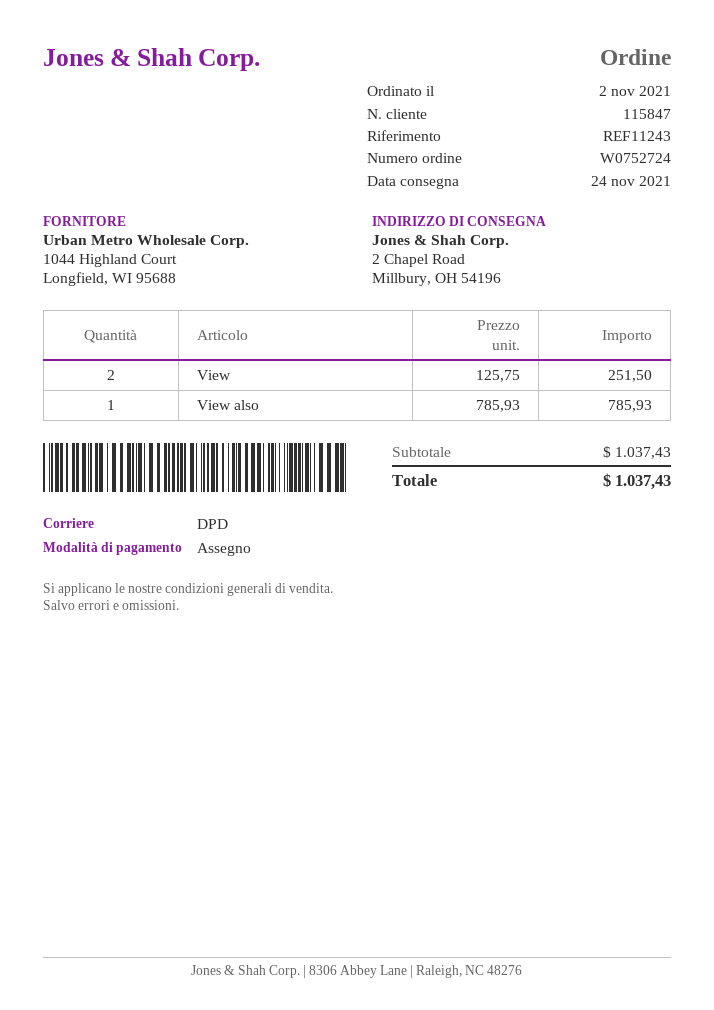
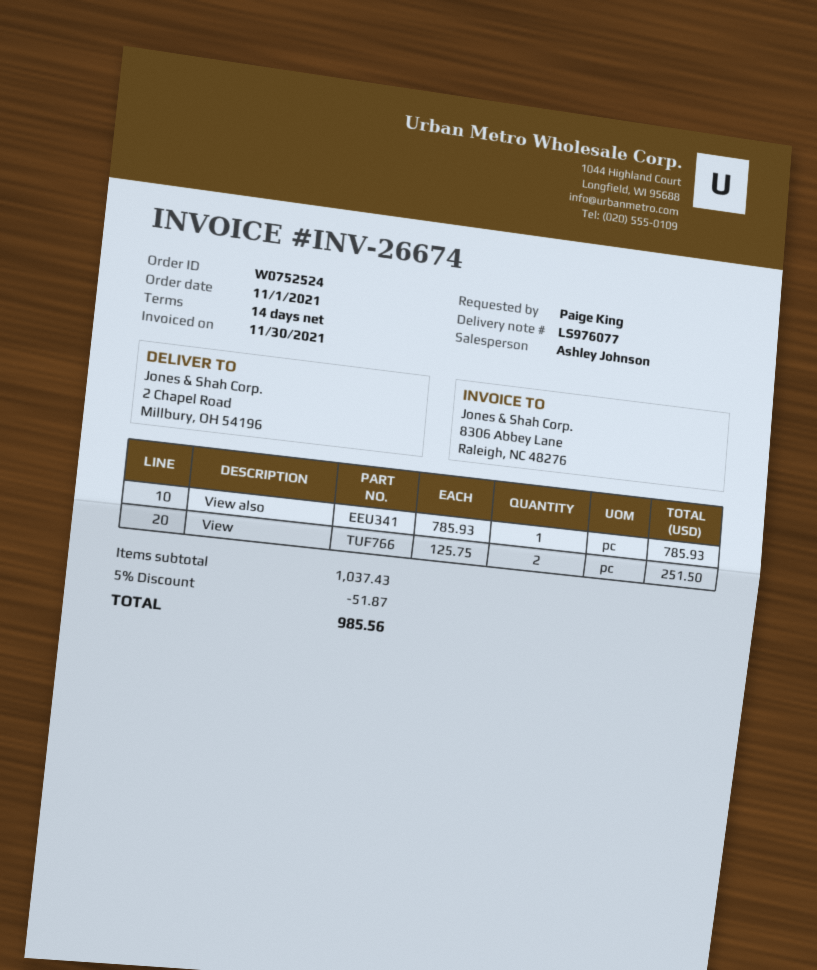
order number: W0752724 -> W0752524
order date: 2021-11-02 -> 2021-11-01
discount: none -> 5% = 51.87
total: 1037.43 -> 985.56

